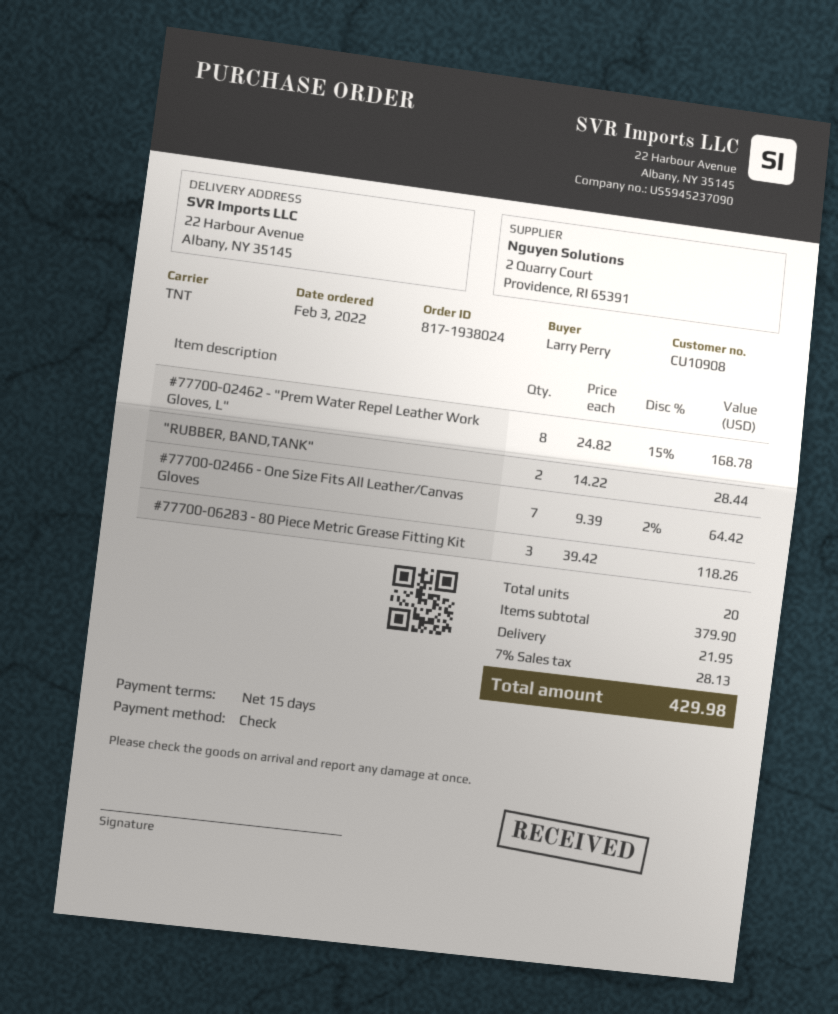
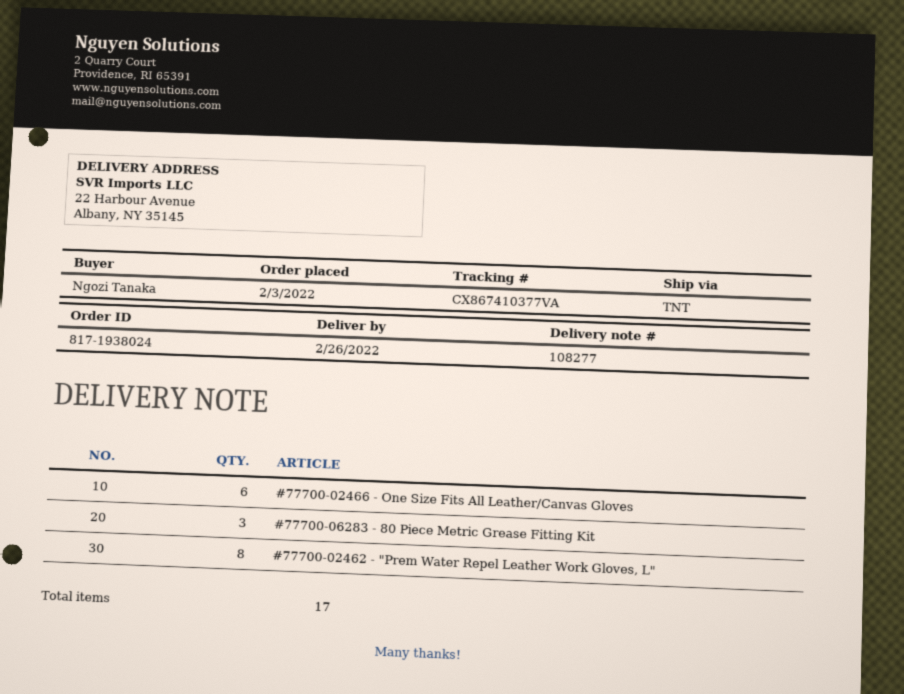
ordered by: Larry Perry -> Ngozi Tanaka
"RUBBER, BAND,TANK": 2 -> none
#77700-02466 - One Size Fits All Leather/Canvas Gloves: 7 -> 6
total quantity: 20 -> 17

